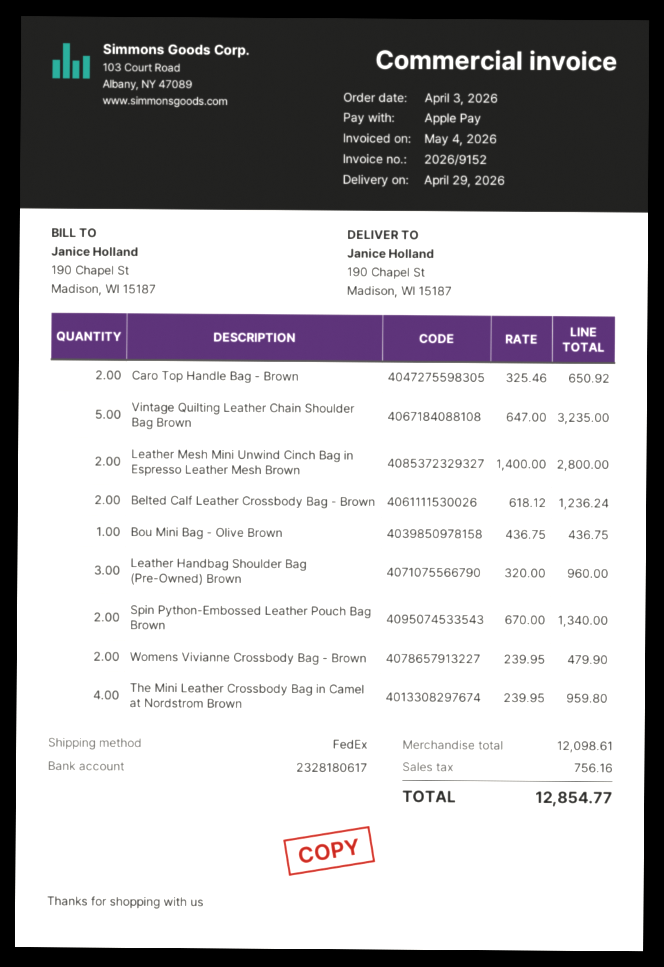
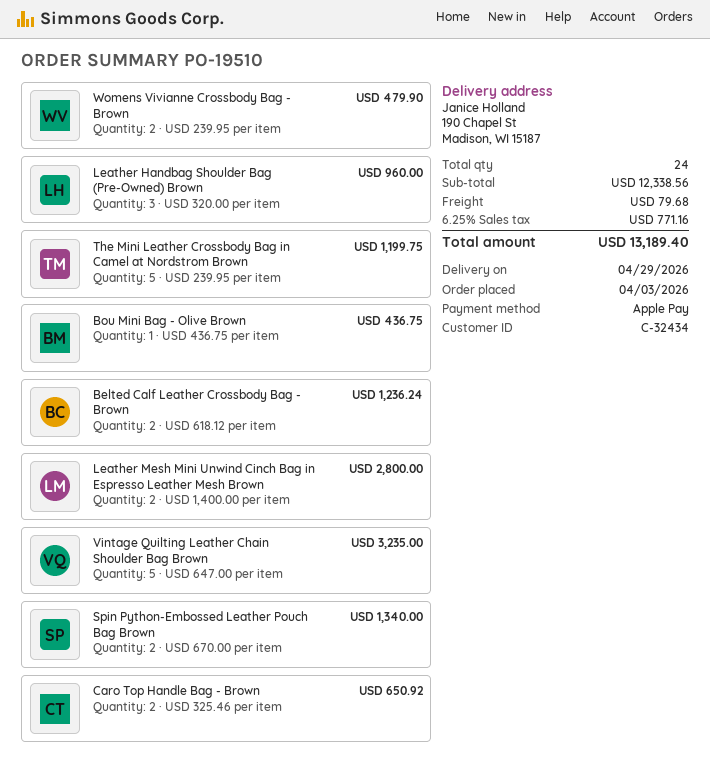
The Mini Leather Crossbody Bag in Camel at Nordstrom Brown: 4 x 239.95 = 959.80 -> 5 x 239.95 = 1199.75
subtotal: 12098.61 -> 12338.56
shipping: none -> 79.68
tax: 756.16 -> 771.16
total: 12854.77 -> 13189.40

